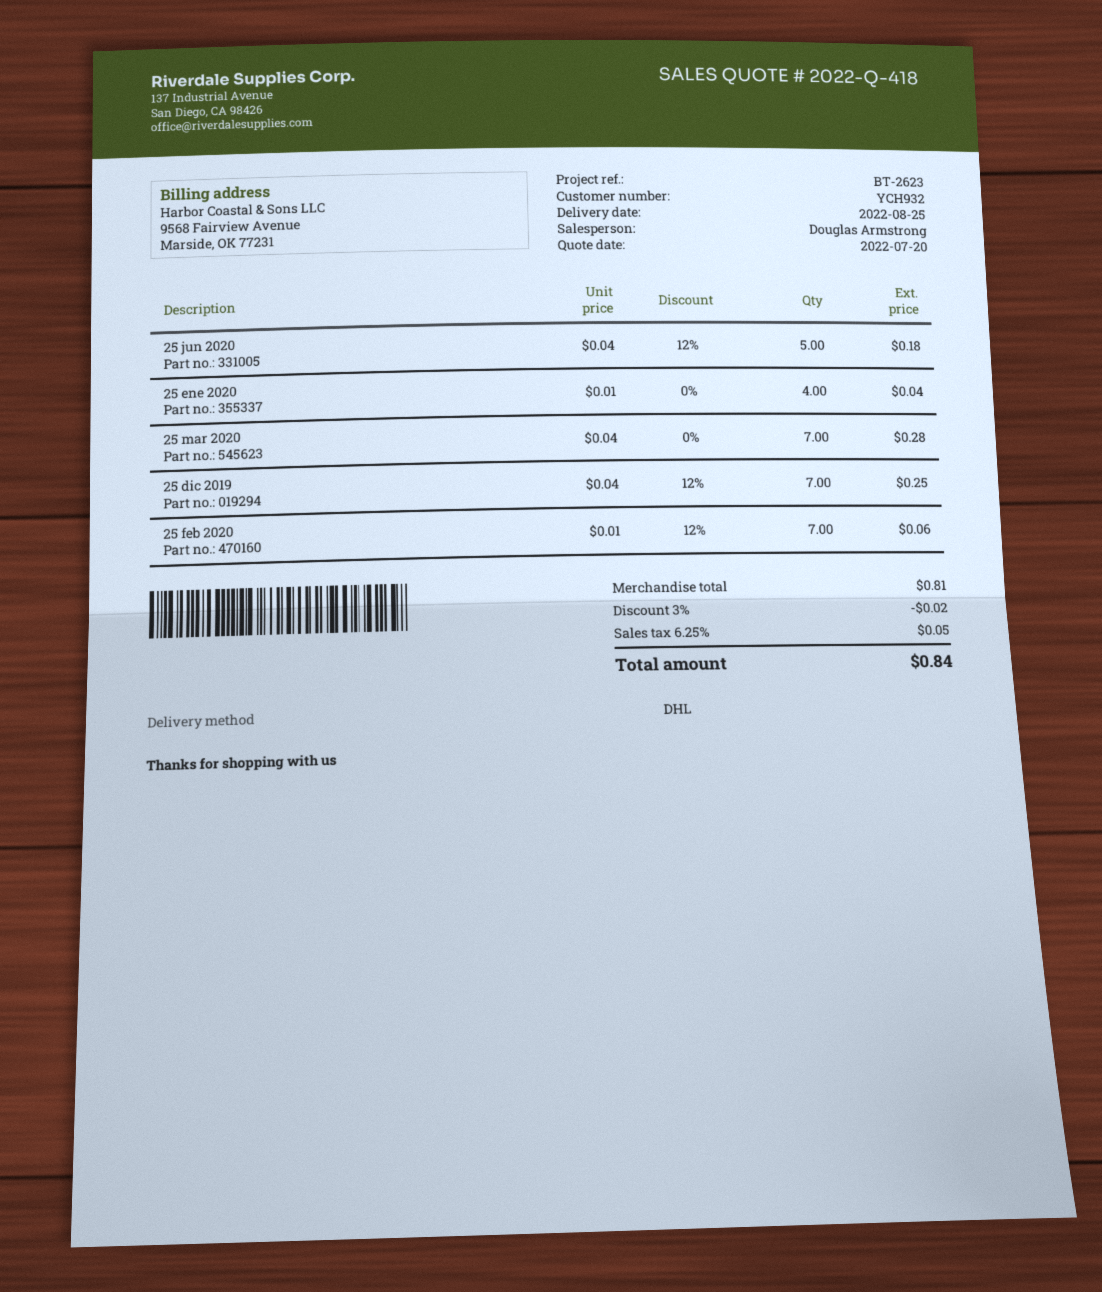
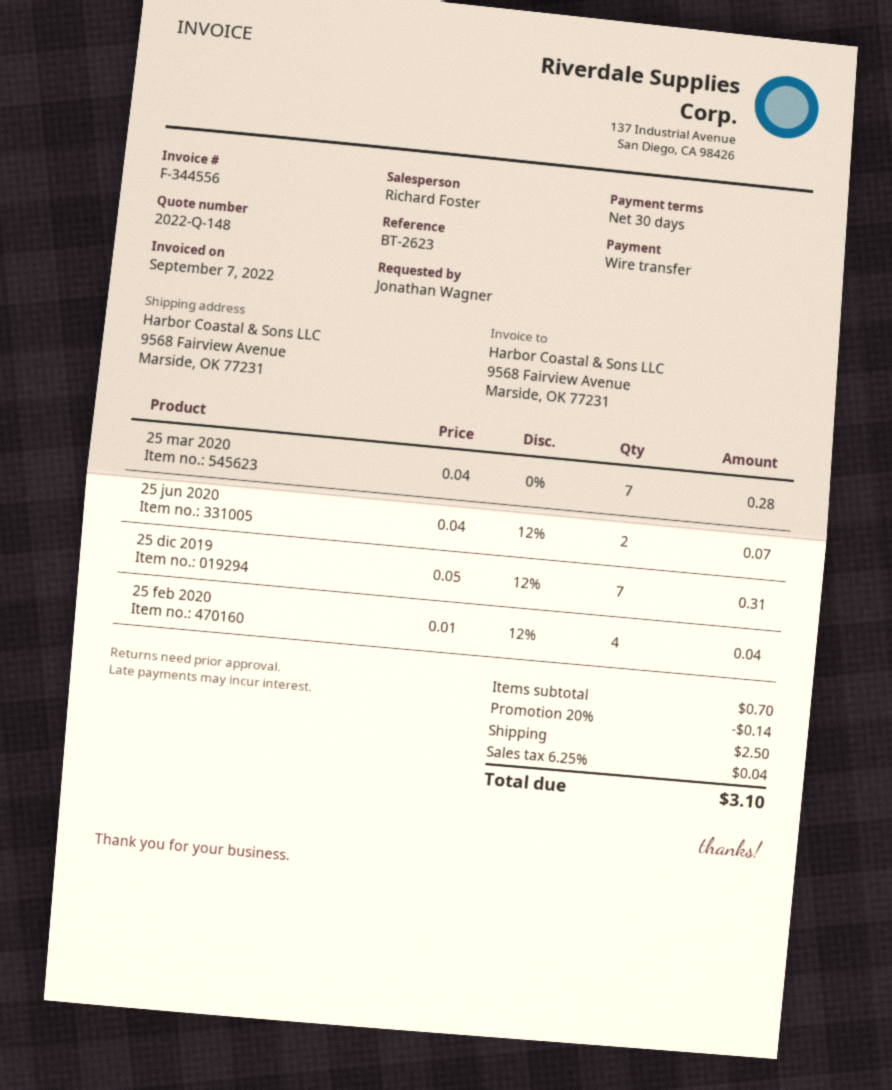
quote number: 2022-Q-418 -> 2022-Q-148
sales rep: Douglas Armstrong -> Richard Foster
25 jun 2020: 5 x 0.04 - 12% = 0.18 -> 2 x 0.04 - 12% = 0.07
25 ene 2020: 4 x 0.01 = 0.04 -> none
25 dic 2019: 7 x 0.04 - 12% = 0.25 -> 7 x 0.05 - 12% = 0.31
25 feb 2020: 7 x 0.01 - 12% = 0.06 -> 4 x 0.01 - 12% = 0.04
subtotal: 0.81 -> 0.70
discount: 3% = 0.02 -> 20% = 0.14
shipping: none -> 2.50
tax: 6.25% = 0.05 -> 6.25% = 0.04
total: 0.84 -> 3.10

